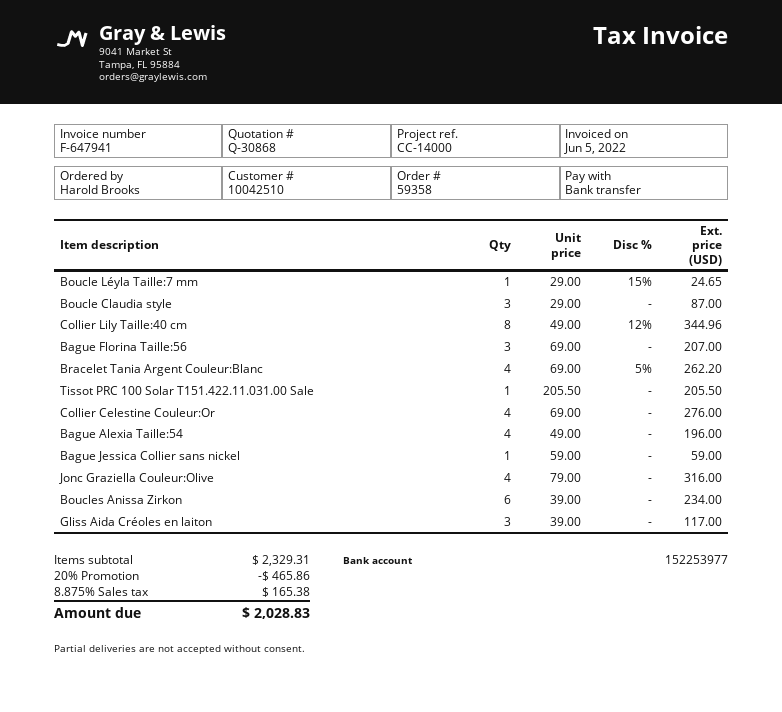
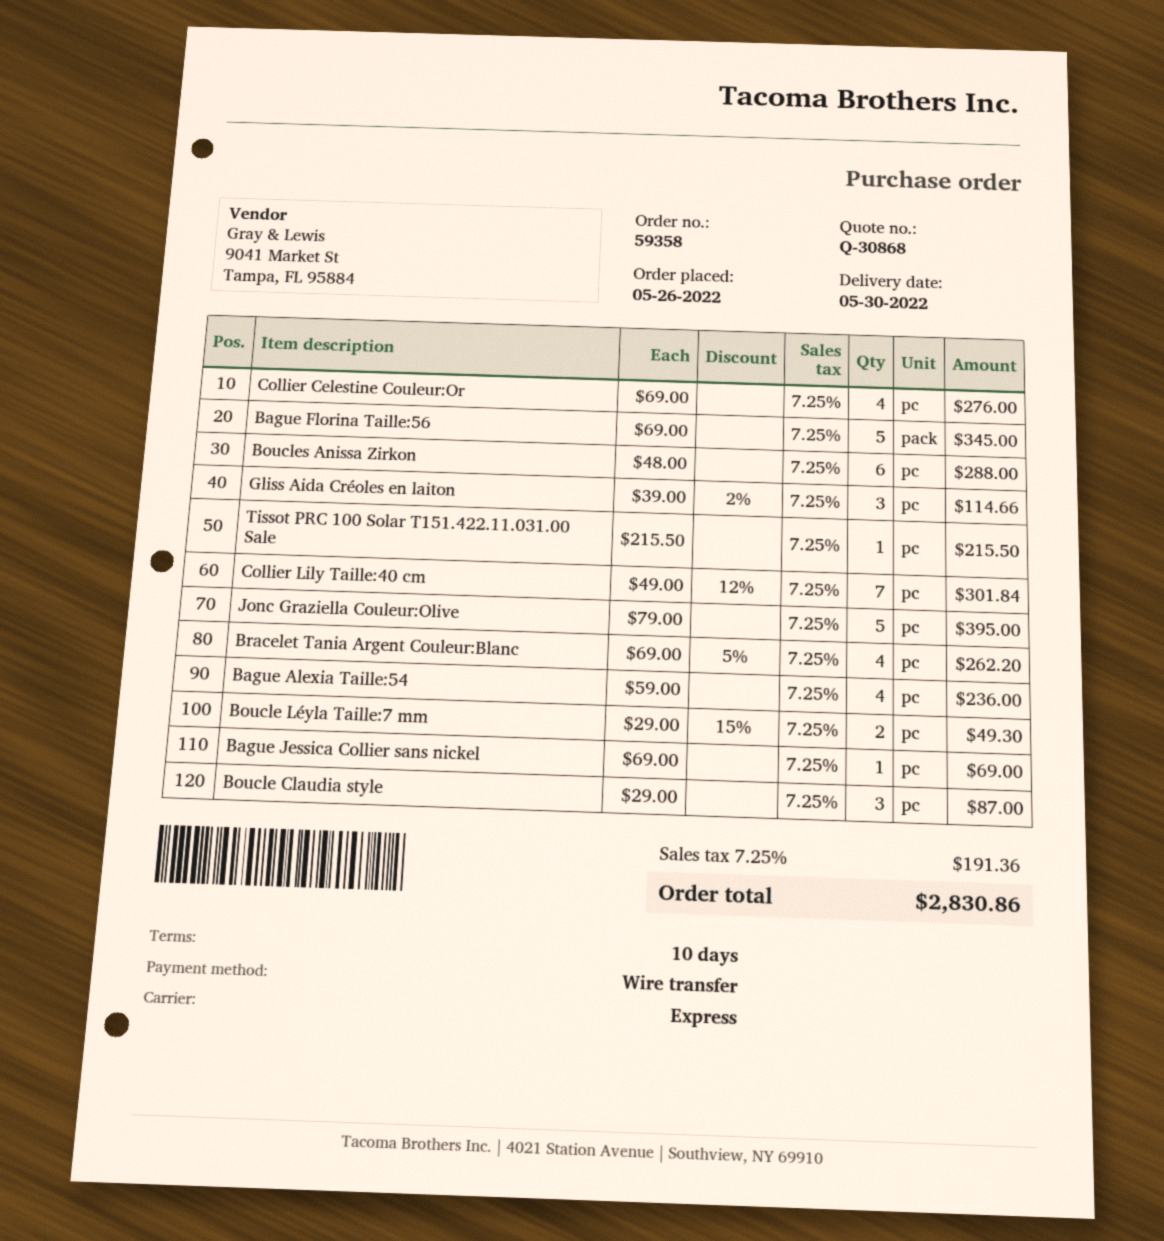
Boucle Léyla Taille:7 mm: 1 x 29.00 - 15% = 24.65 -> 2 x 29.00 - 15% = 49.30
Collier Lily Taille:40 cm: 8 x 49.00 - 12% = 344.96 -> 7 x 49.00 - 12% = 301.84
Bague Florina Taille:56: 3 x 69.00 = 207.00 -> 5 x 69.00 = 345.00
Tissot PRC 100 Solar T151.422.11.031.00 Sale: 1 x 205.50 = 205.50 -> 1 x 215.50 = 215.50
Bague Alexia Taille:54: 4 x 49.00 = 196.00 -> 4 x 59.00 = 236.00
Bague Jessica Collier sans nickel: 1 x 59.00 = 59.00 -> 1 x 69.00 = 69.00
Jonc Graziella Couleur:Olive: 4 x 79.00 = 316.00 -> 5 x 79.00 = 395.00
Boucles Anissa Zirkon: 6 x 39.00 = 234.00 -> 6 x 48.00 = 288.00
Gliss Aida Créoles en laiton: 3 x 39.00 = 117.00 -> 3 x 39.00 - 2% = 114.66
discount: 20% = 465.86 -> none
tax: 8.875% = 165.38 -> 7.25% = 191.36
total: 2028.83 -> 2830.86

